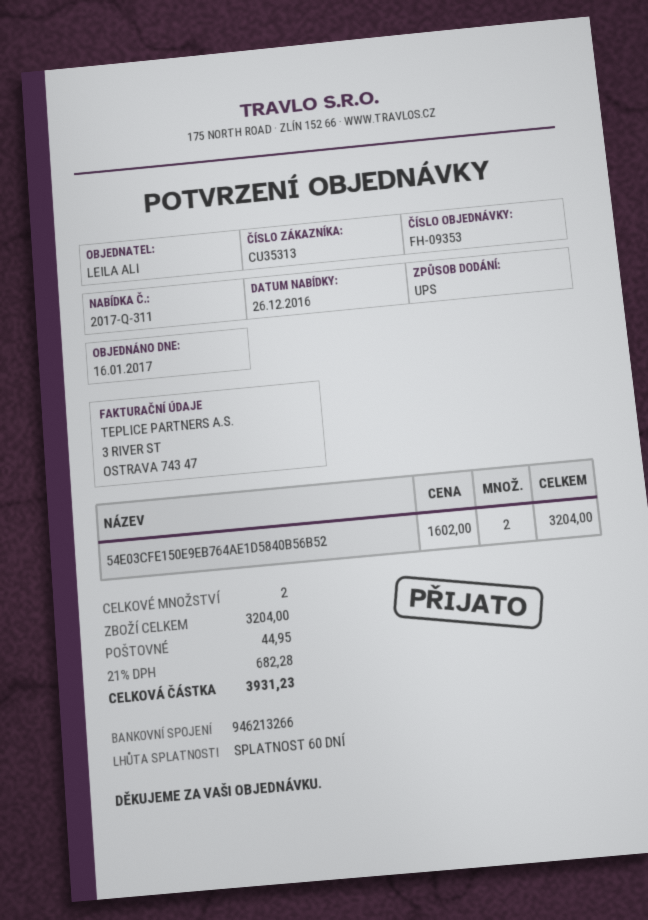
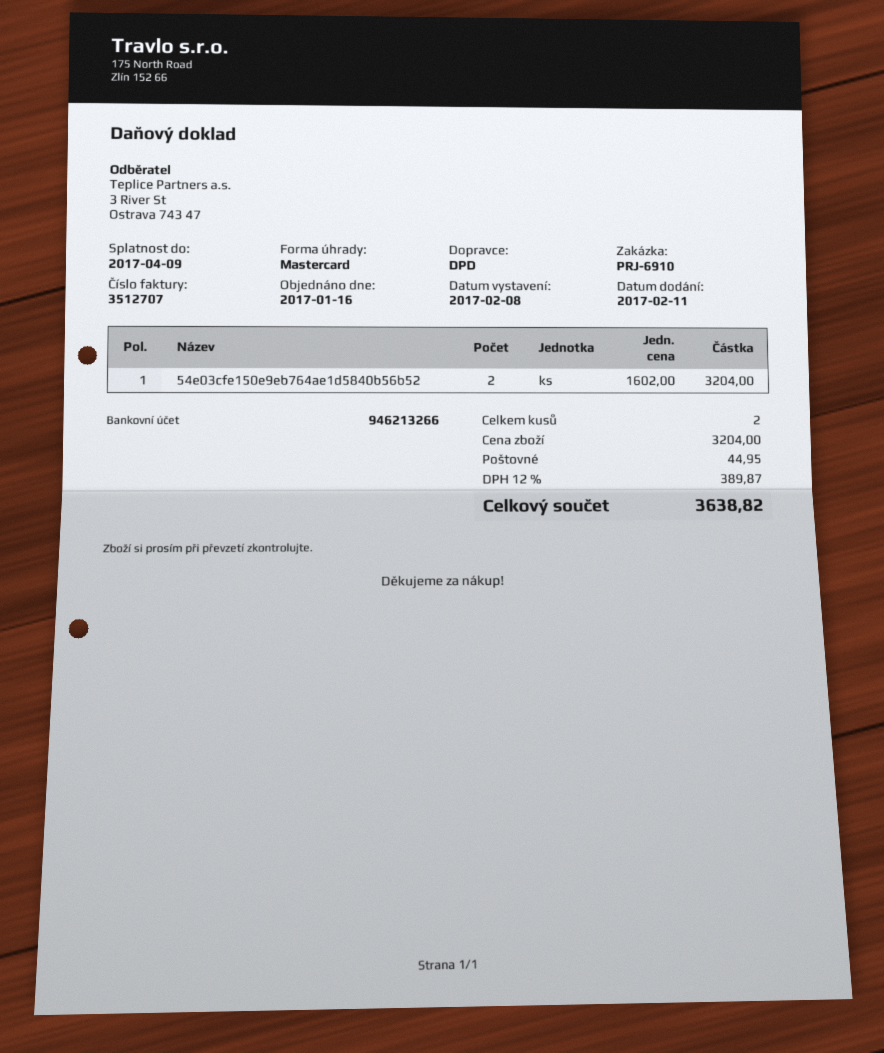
shipping method: UPS -> DPD
tax: 21% = 682.28 -> 12% = 389.87
total: 3931.23 -> 3638.82

